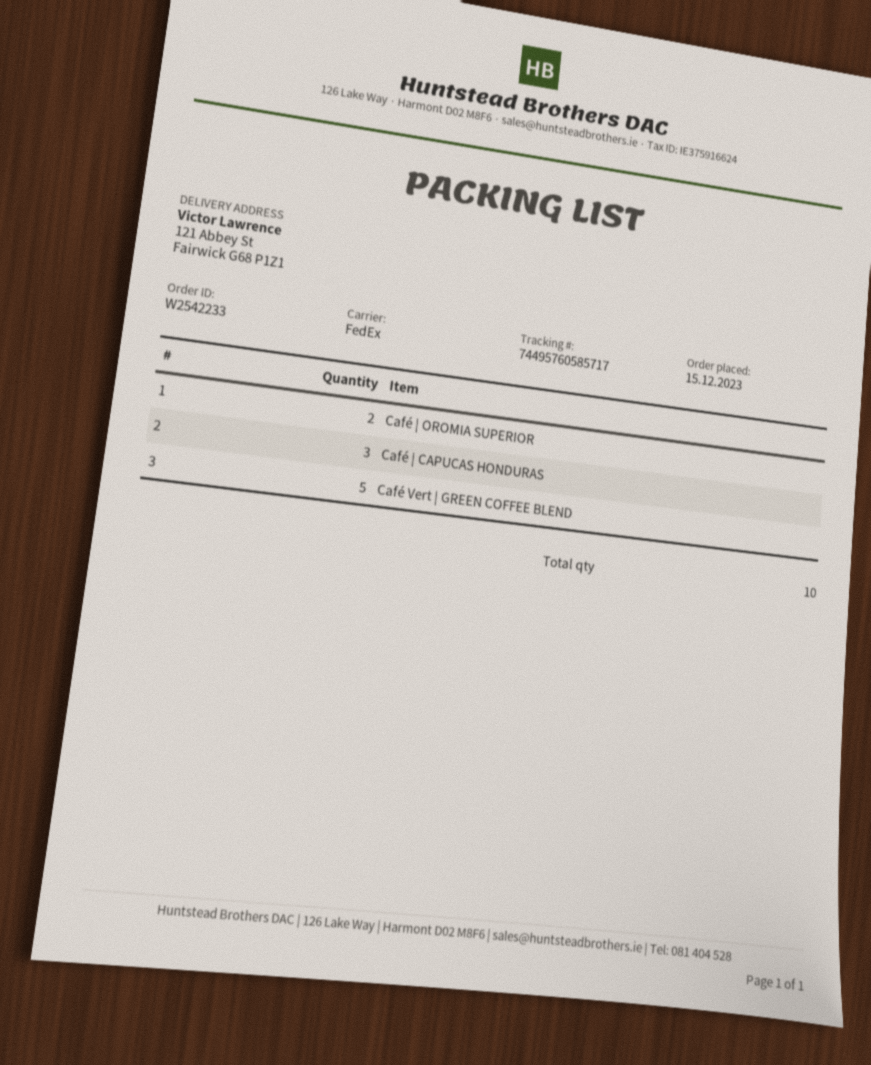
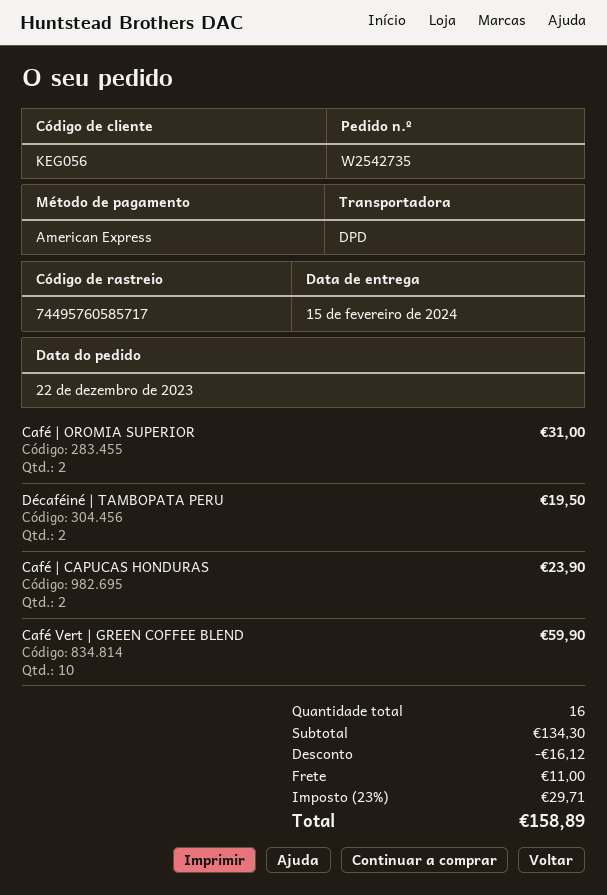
order number: W2542233 -> W2542735
order date: 2023-12-15 -> 2023-12-22
shipping method: FedEx -> DPD
Café | CAPUCAS HONDURAS: 3 -> 2
Café Vert | GREEN COFFEE BLEND: 5 -> 10
Décaféiné | TAMBOPATA PERU: none -> 2
total quantity: 10 -> 16

